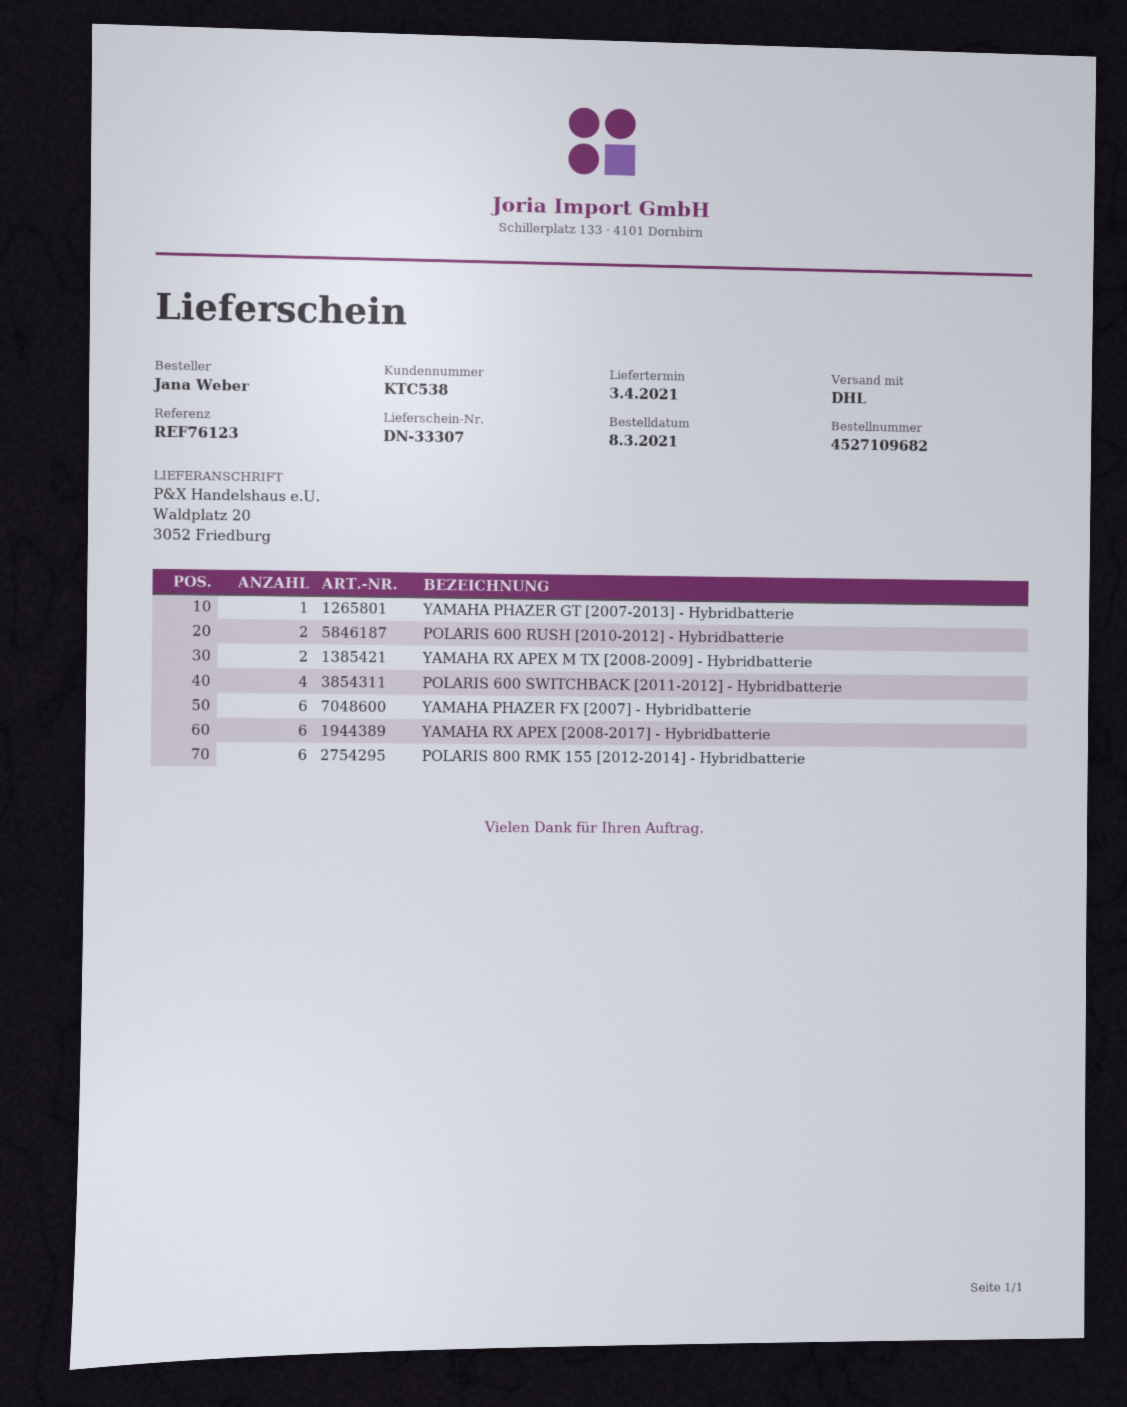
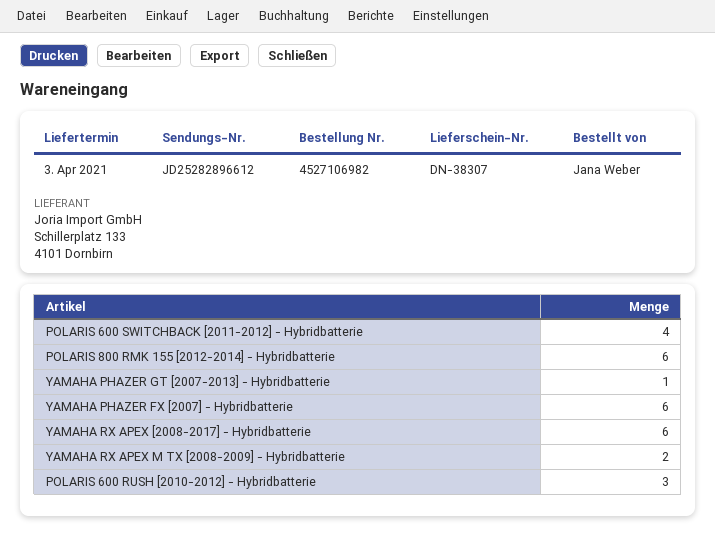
order number: 4527109682 -> 4527106982
delivery note number: DN-33307 -> DN-38307
POLARIS 600 RUSH [2010-2012] - Hybridbatterie: 2 -> 3

